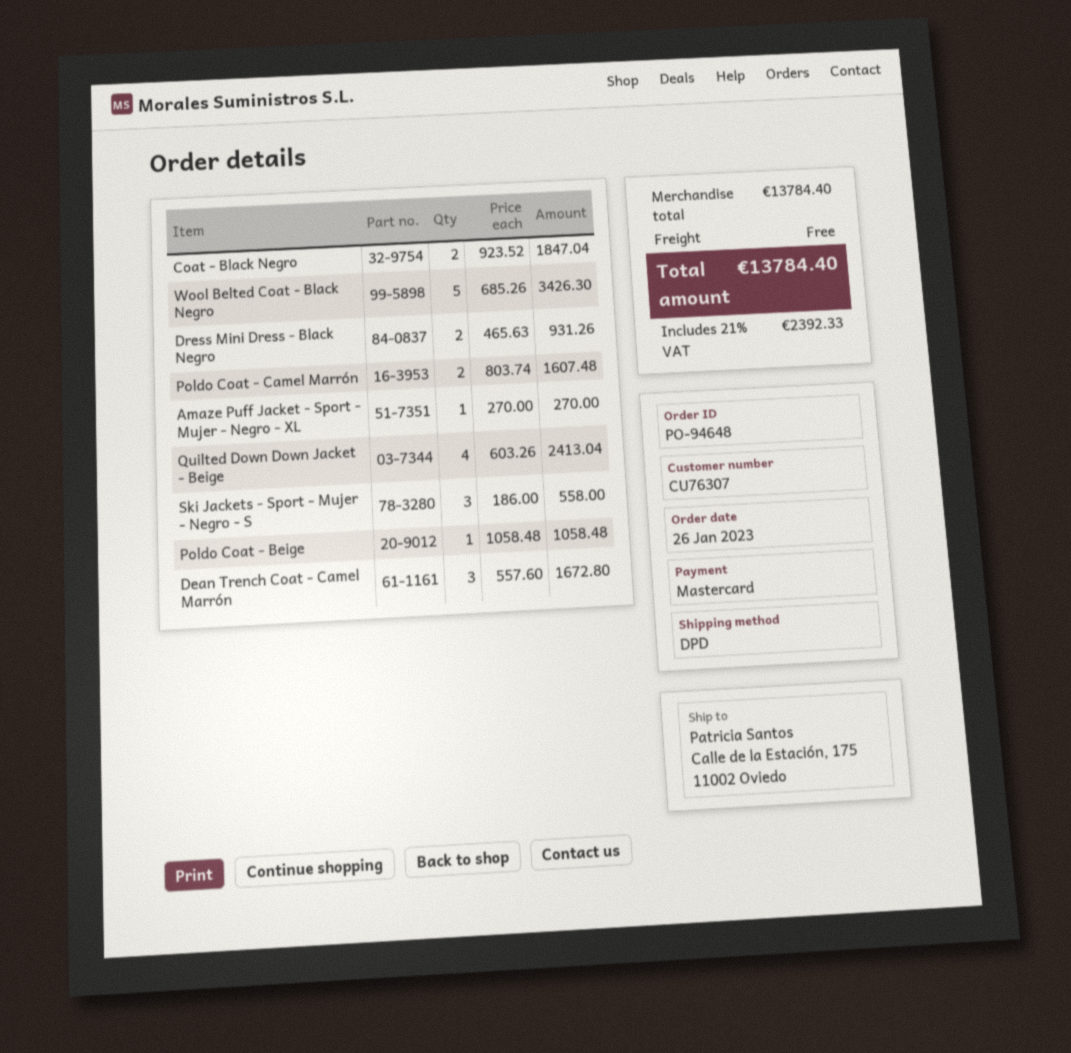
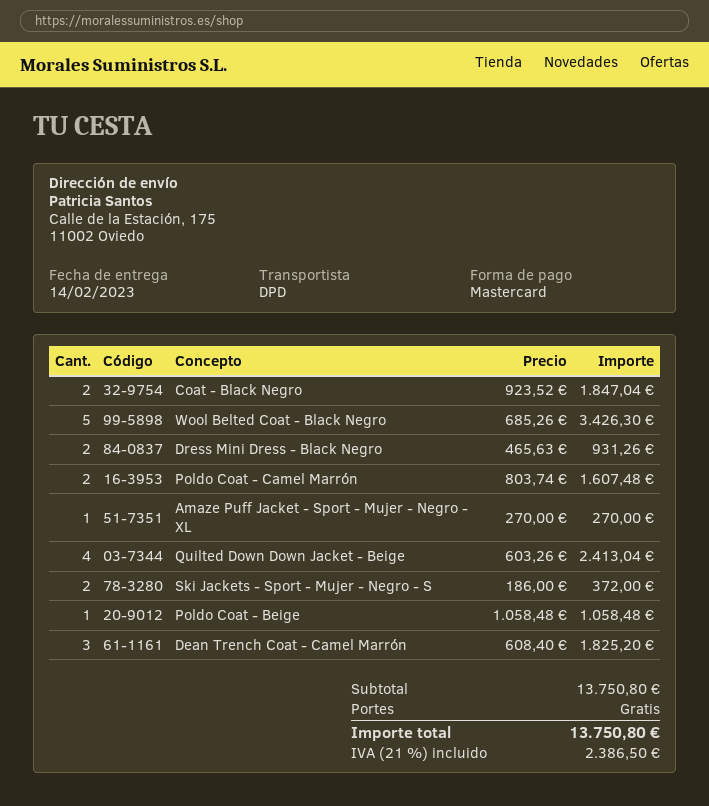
Ski Jackets - Sport - Mujer - Negro - S: 3 x 186.00 = 558.00 -> 2 x 186.00 = 372.00
Dean Trench Coat - Camel Marrón: 3 x 557.60 = 1672.80 -> 3 x 608.40 = 1825.20
subtotal: 13784.40 -> 13750.80
tax: 21% = 2392.33 -> 21% = 2386.50
total: 13784.40 -> 13750.80

